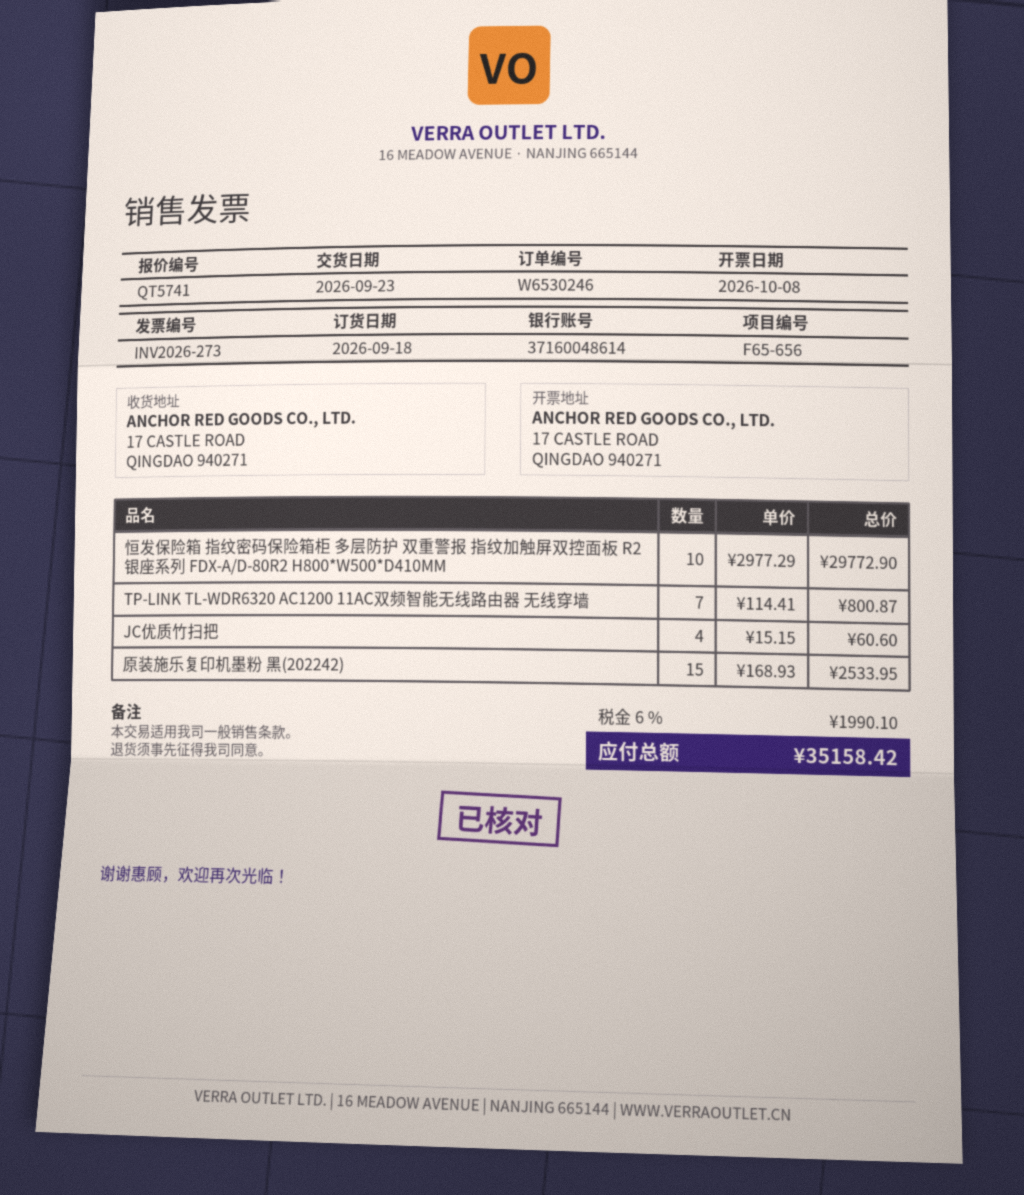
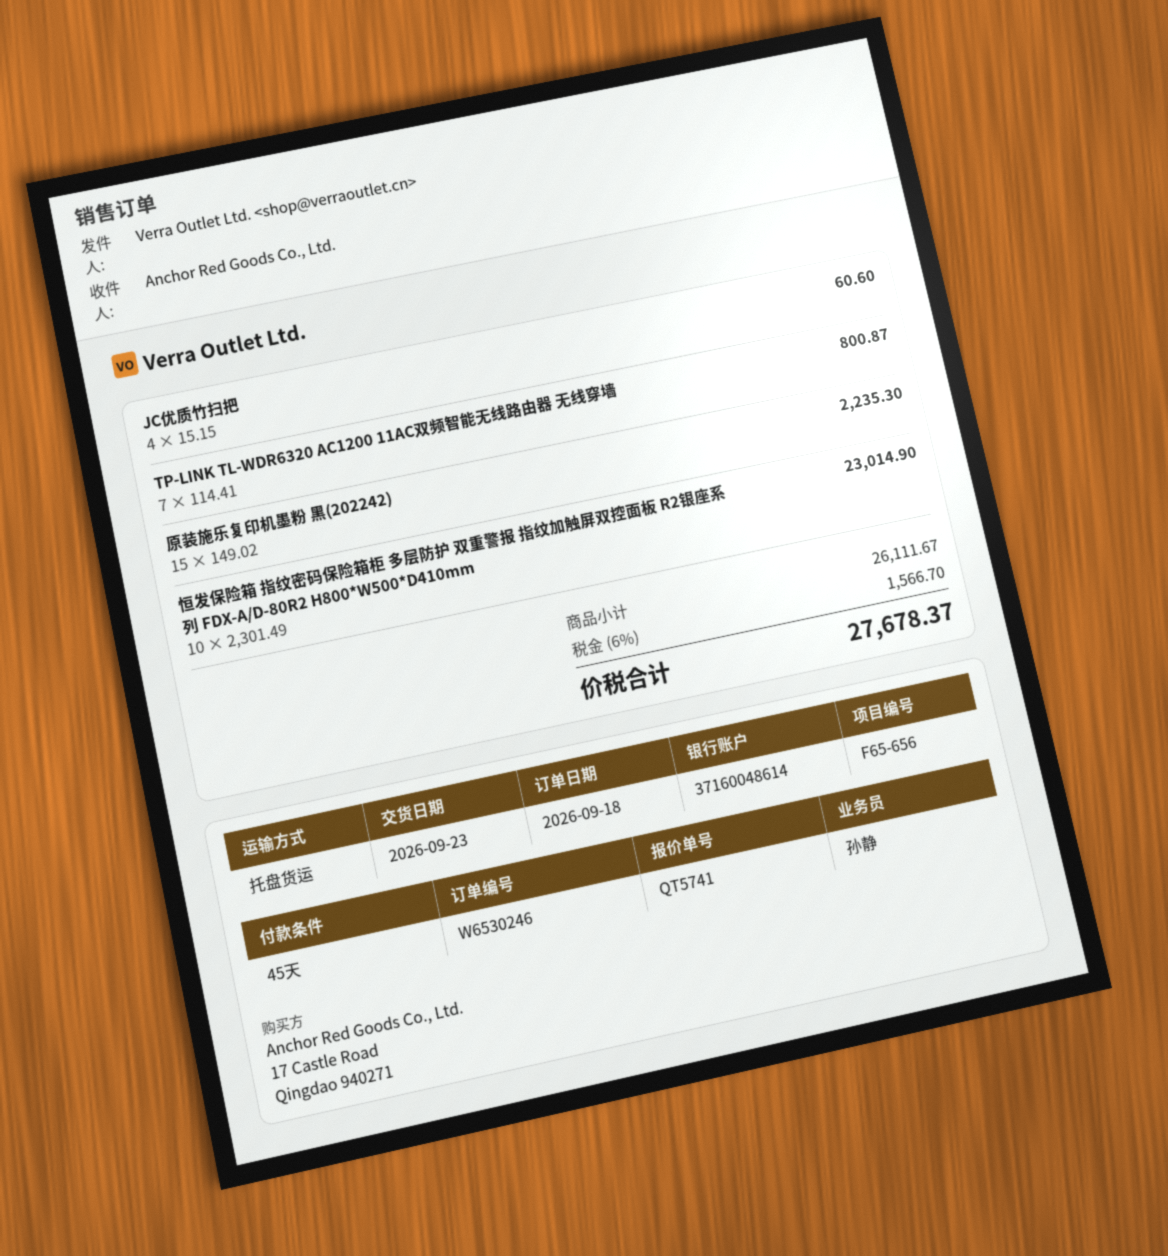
恒发保险箱 指纹密码保险箱柜 多层防护 双重警报 指纹加触屏双控面板 R2银座系列 FDX-A/D-80R2 H800*W500*D410MM: 10 x 2977.29 = 29772.90 -> 10 x 2301.49 = 23014.90
原装施乐复印机墨粉 黑(202242): 15 x 168.93 = 2533.95 -> 15 x 149.02 = 2235.30
tax: 6% = 1990.10 -> 6% = 1566.70
total: 35158.42 -> 27678.37

